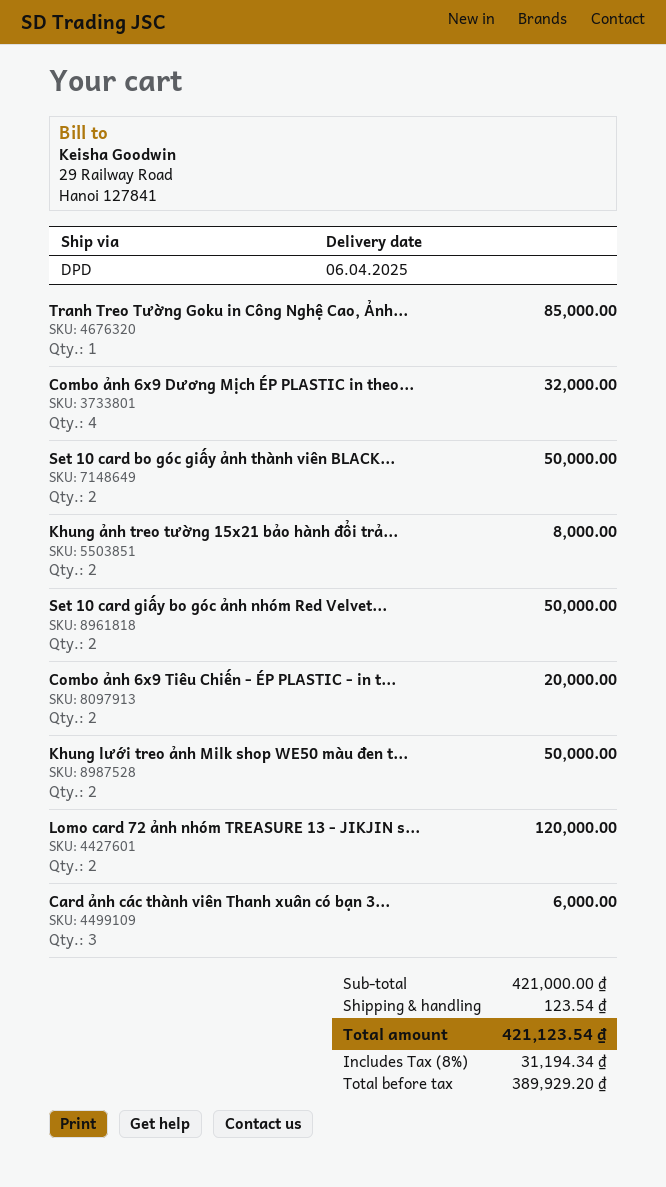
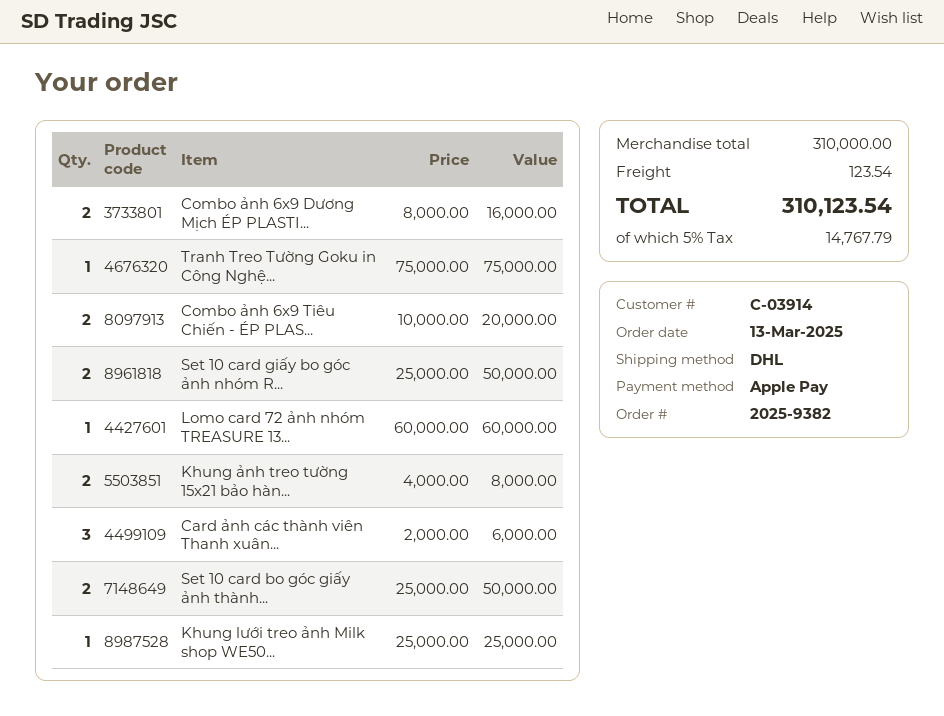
shipping method: DPD -> DHL
Tranh Treo Tường Goku in Công Nghệ Cao, Ảnh...: 1 for 85000.00 -> 1 for 75000.00
Combo ảnh 6x9 Dương Mịch ÉP PLASTIC in theo...: 4 for 32000.00 -> 2 for 16000.00
Khung lưới treo ảnh Milk shop WE50 màu đen t...: 2 for 50000.00 -> 1 for 25000.00
Lomo card 72 ảnh nhóm TREASURE 13 - JIKJIN s...: 2 for 120000.00 -> 1 for 60000.00
subtotal: 421000.00 -> 310000.00
tax: 8% = 31194.34 -> 5% = 14767.79
total: 421123.54 -> 310123.54

